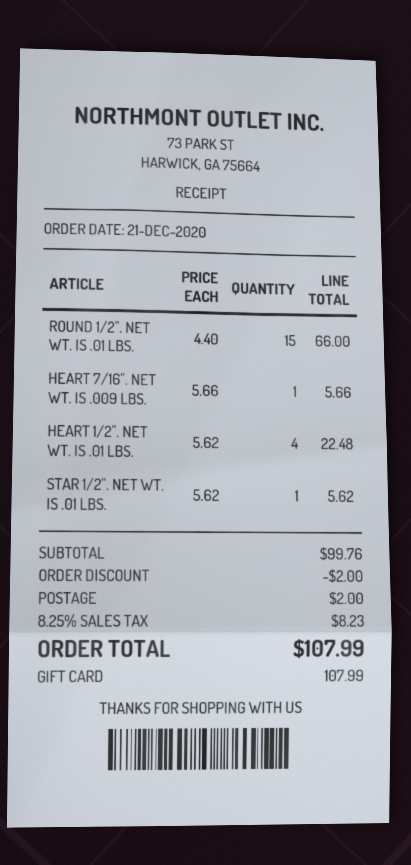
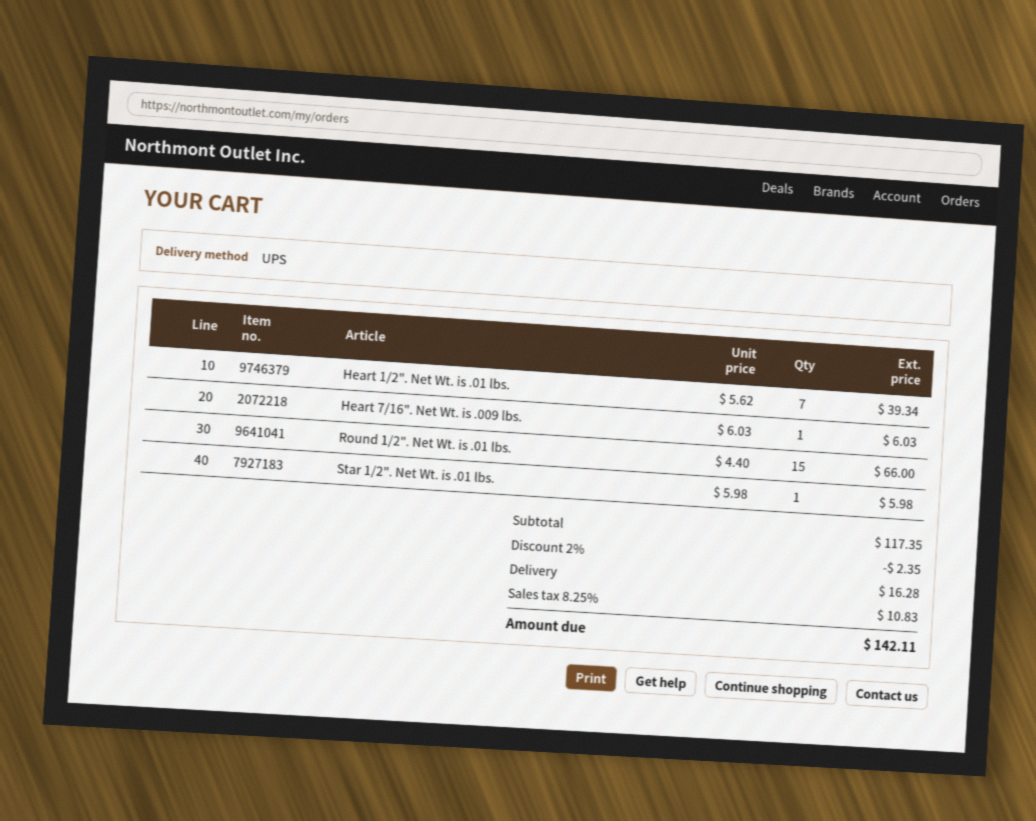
HEART 7/16". NET WT. IS .009 LBS.: 1 x 5.66 = 5.66 -> 1 x 6.03 = 6.03
HEART 1/2". NET WT. IS .01 LBS.: 4 x 5.62 = 22.48 -> 7 x 5.62 = 39.34
STAR 1/2". NET WT. IS .01 LBS.: 1 x 5.62 = 5.62 -> 1 x 5.98 = 5.98
subtotal: 99.76 -> 117.35
discount: 2.00 -> 2.35
shipping: 2.00 -> 16.28
tax: 8.25% = 8.23 -> 8.25% = 10.83
total: 107.99 -> 142.11

